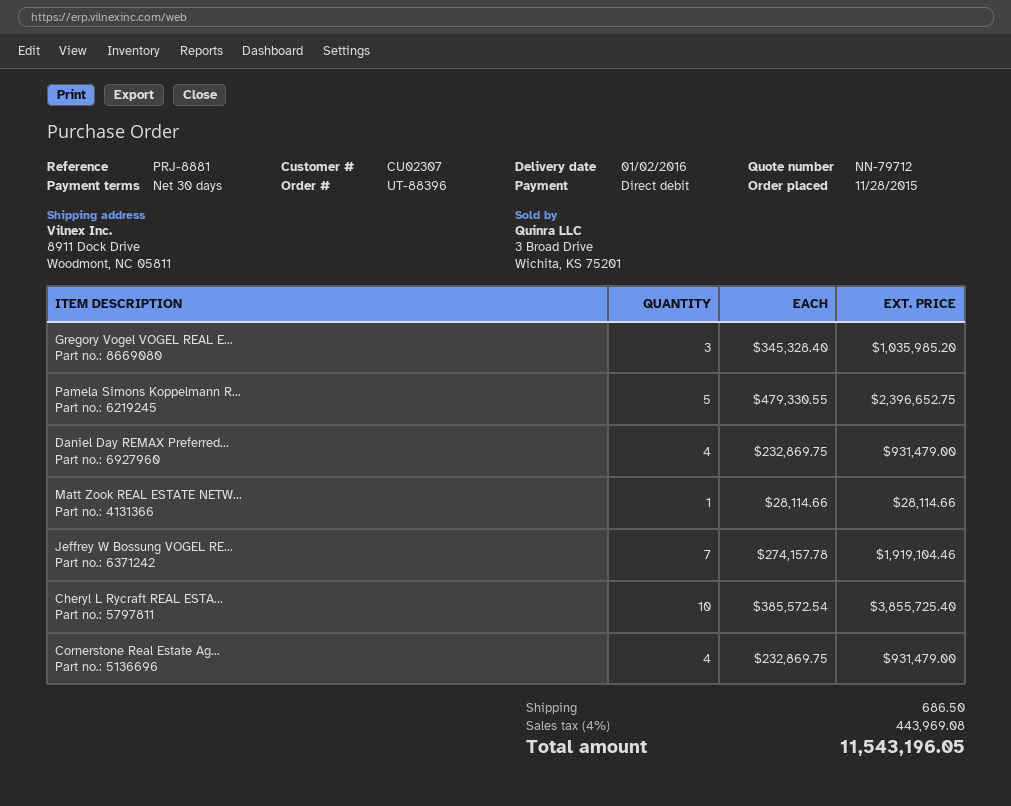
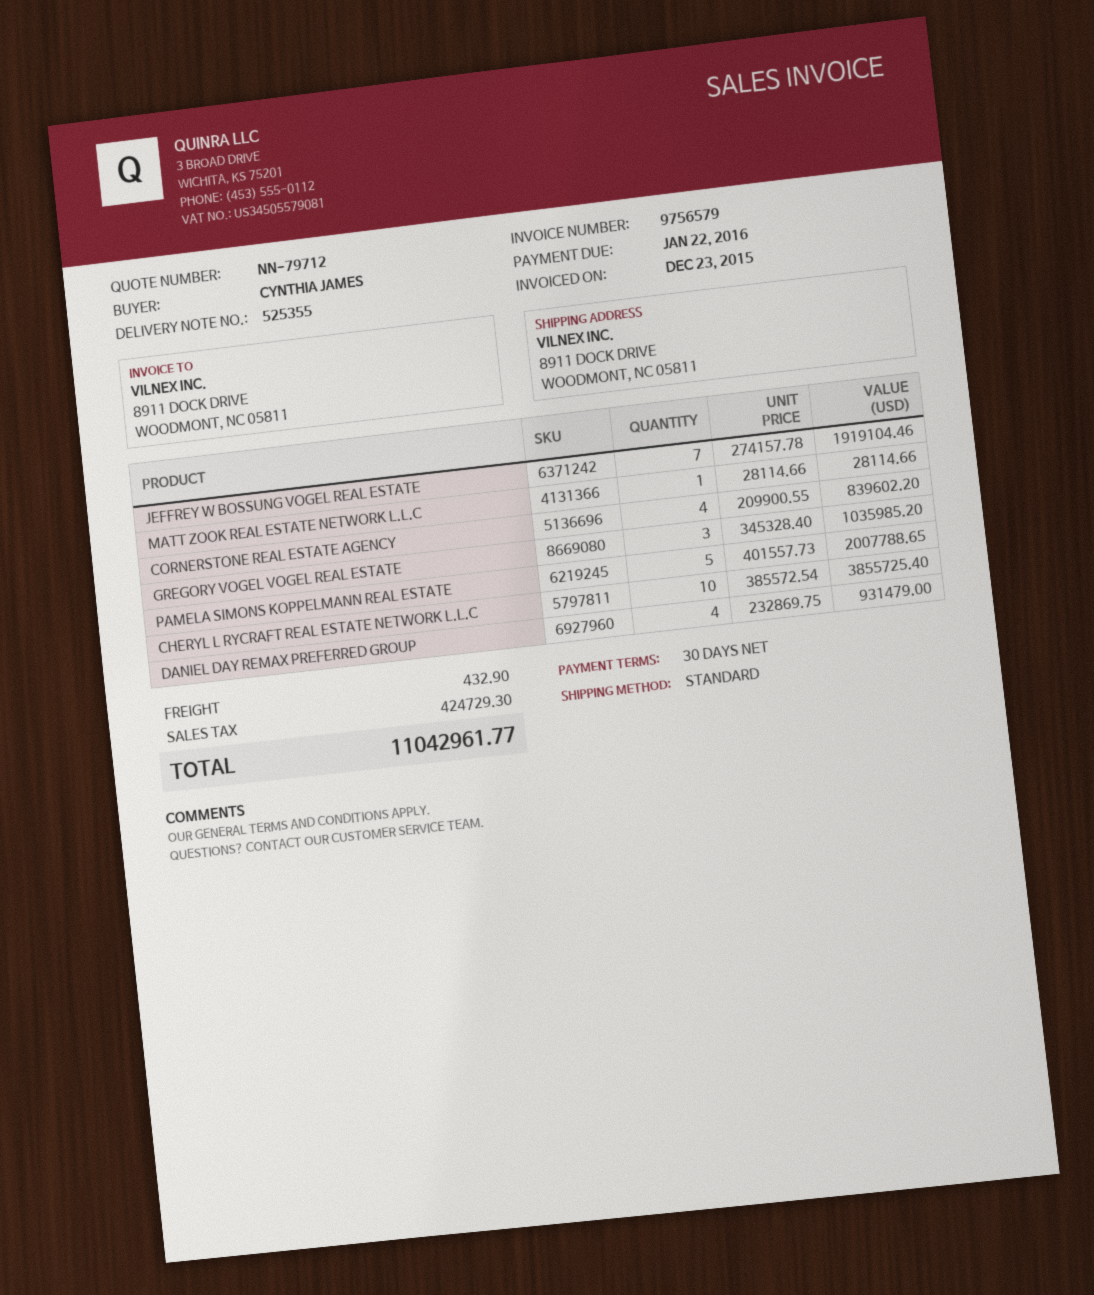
Pamela Simons Koppelmann R...: 5 x 479330.55 = 2396652.75 -> 5 x 401557.73 = 2007788.65
Cornerstone Real Estate Ag...: 4 x 232869.75 = 931479.00 -> 4 x 209900.55 = 839602.20
shipping: 686.50 -> 432.90
tax: 443969.08 -> 424729.30
total: 11543196.05 -> 11042961.77

